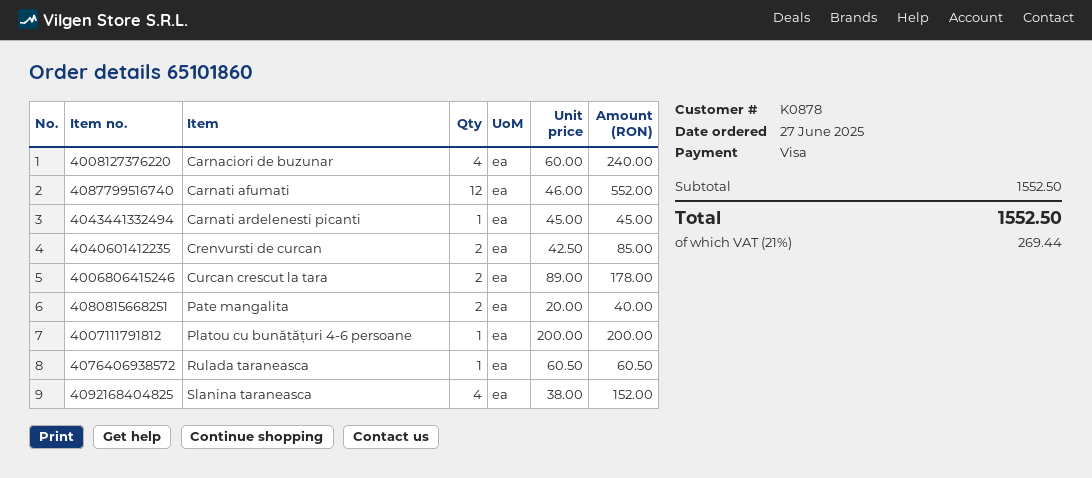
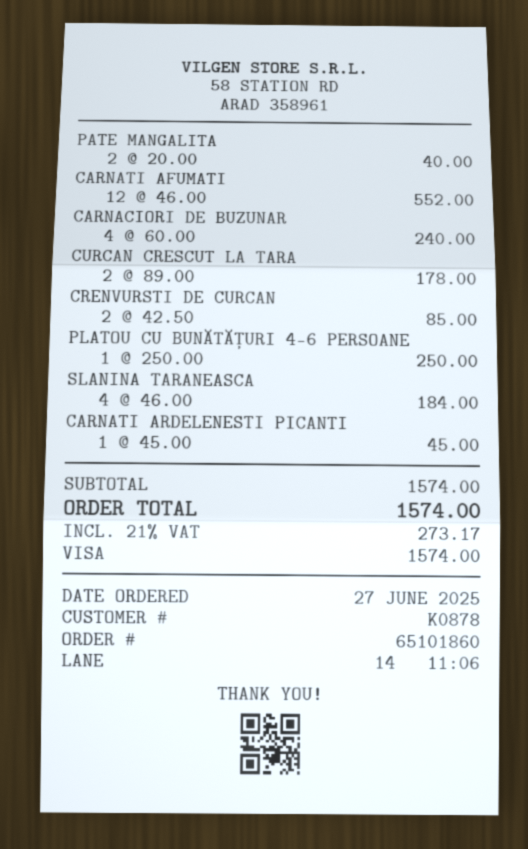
Platou cu bunătățuri 4-6 persoane: 1 x 200.00 = 200.00 -> 1 x 250.00 = 250.00
Rulada taraneasca: 1 x 60.50 = 60.50 -> none
Slanina taraneasca: 4 x 38.00 = 152.00 -> 4 x 46.00 = 184.00
subtotal: 1552.50 -> 1574.00
tax: 21% = 269.44 -> 21% = 273.17
total: 1552.50 -> 1574.00

